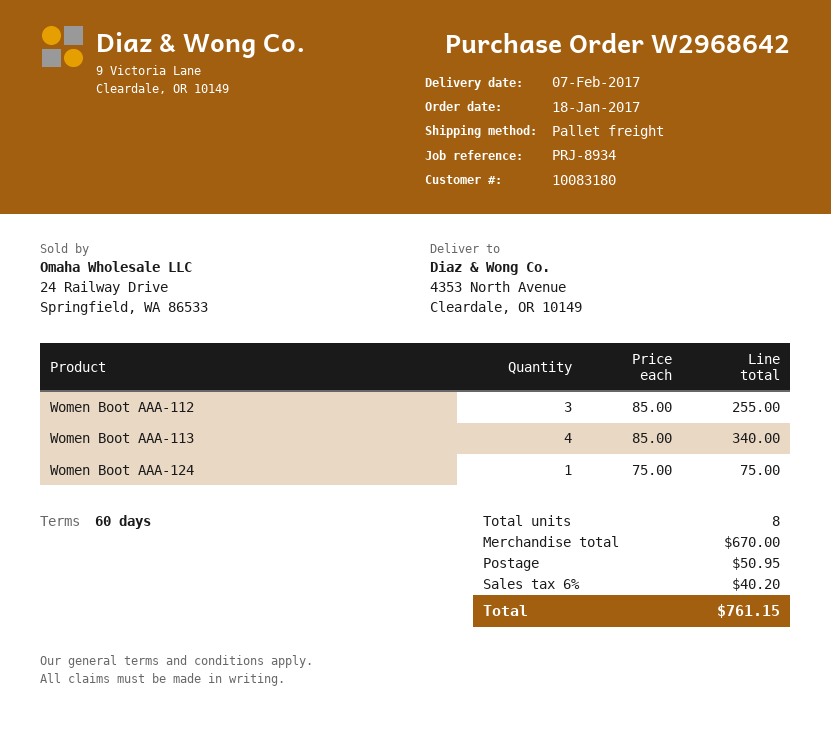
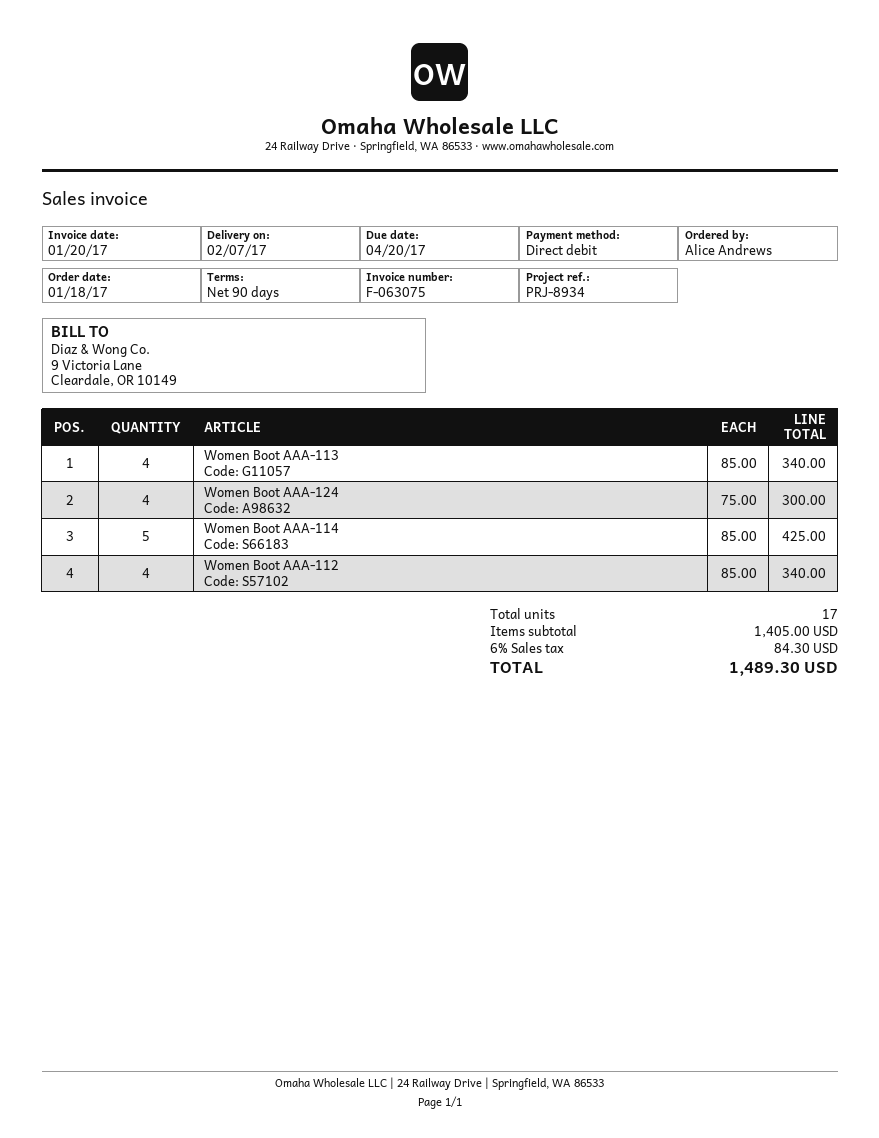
payment terms: 60 days -> 90 days
Women Boot AAA-112: 3 x 85.00 = 255.00 -> 4 x 85.00 = 340.00
Women Boot AAA-124: 1 x 75.00 = 75.00 -> 4 x 75.00 = 300.00
Women Boot AAA-114: none -> 5 x 85.00 = 425.00
total quantity: 8 -> 17
subtotal: 670.00 -> 1405.00
shipping: 50.95 -> none
tax: 6% = 40.20 -> 6% = 84.30
total: 761.15 -> 1489.30

